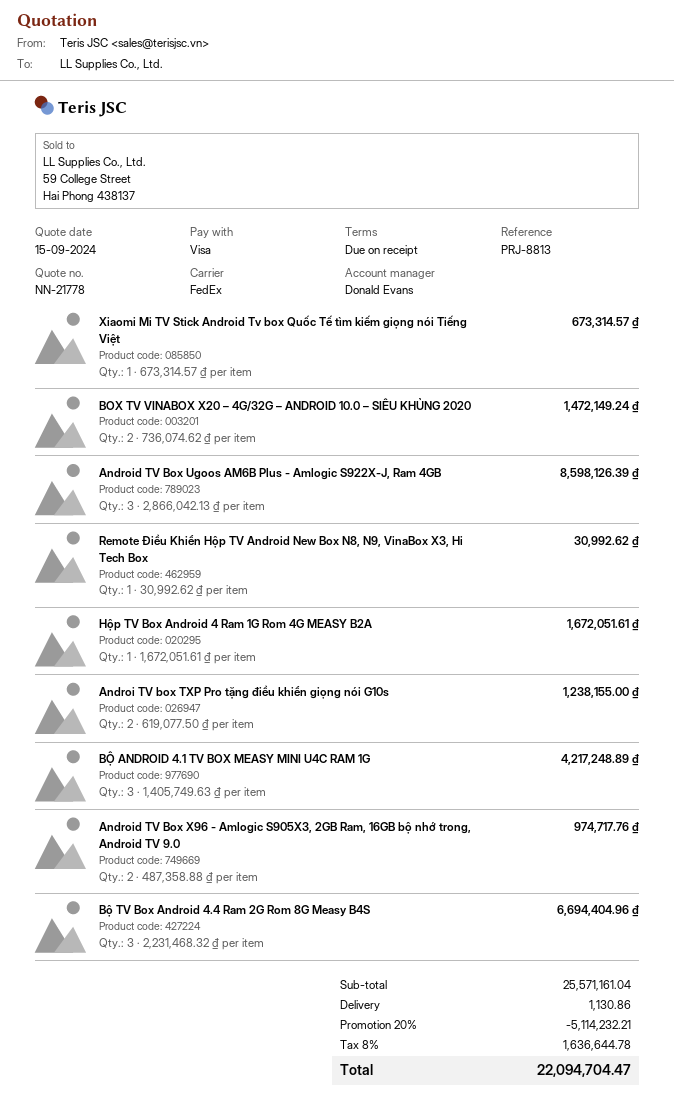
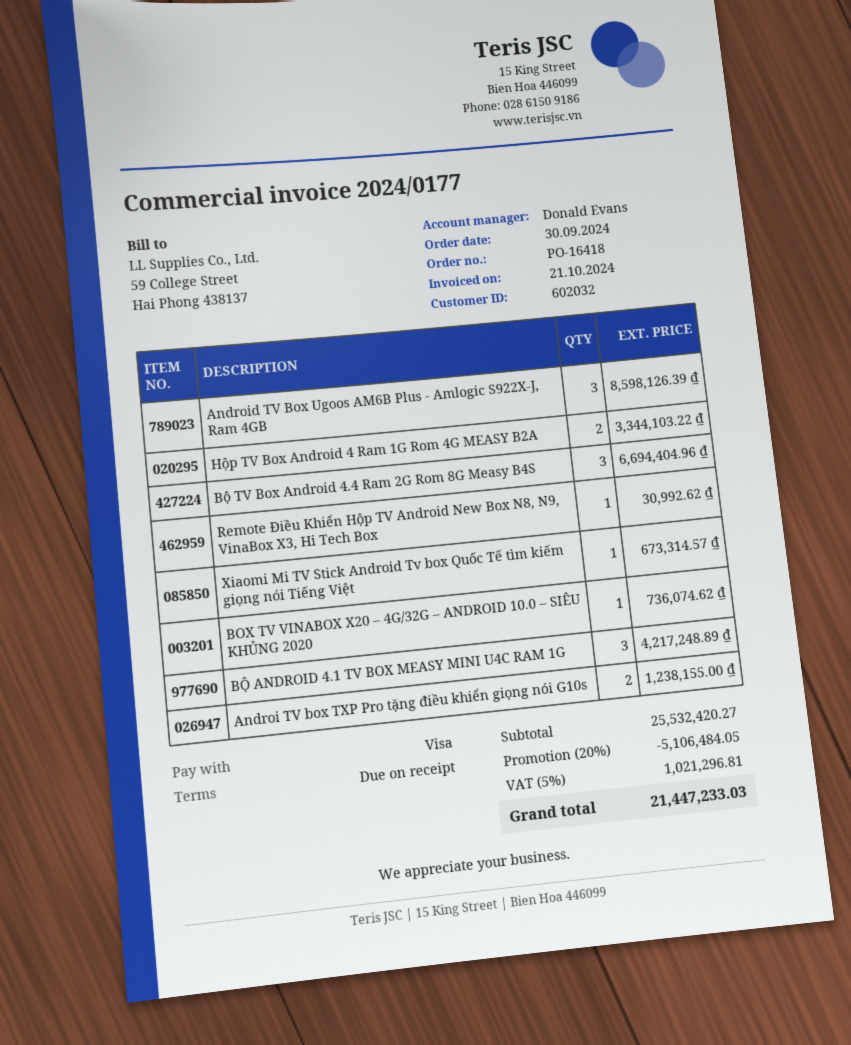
BOX TV VINABOX X20 – 4G/32G – ANDROID 10.0 – SIÊU KHỦNG 2020: 2 for 1472149.24 -> 1 for 736074.62
Hộp TV Box Android 4 Ram 1G Rom 4G MEASY B2A: 1 for 1672051.61 -> 2 for 3344103.22
Android TV Box X96 - Amlogic S905X3, 2GB Ram, 16GB bộ nhớ trong, Android TV 9.0: 2 for 974717.76 -> none
subtotal: 25571161.04 -> 25532420.27
discount: 20% = 5114232.21 -> 20% = 5106484.05
shipping: 1130.86 -> none
tax: 8% = 1636644.78 -> 5% = 1021296.81
total: 22094704.47 -> 21447233.03

